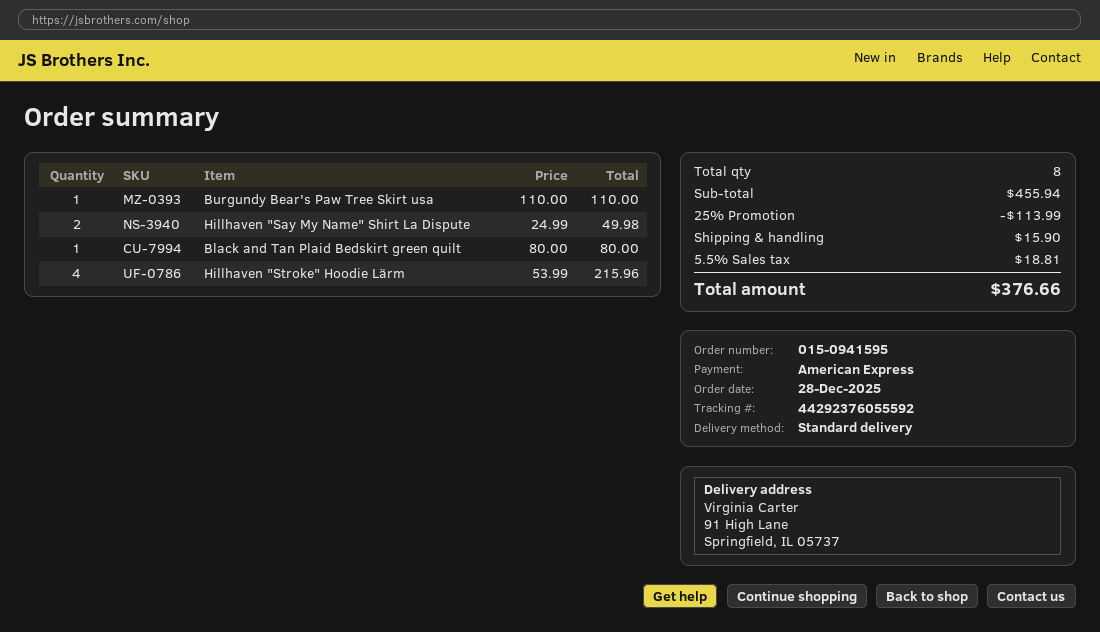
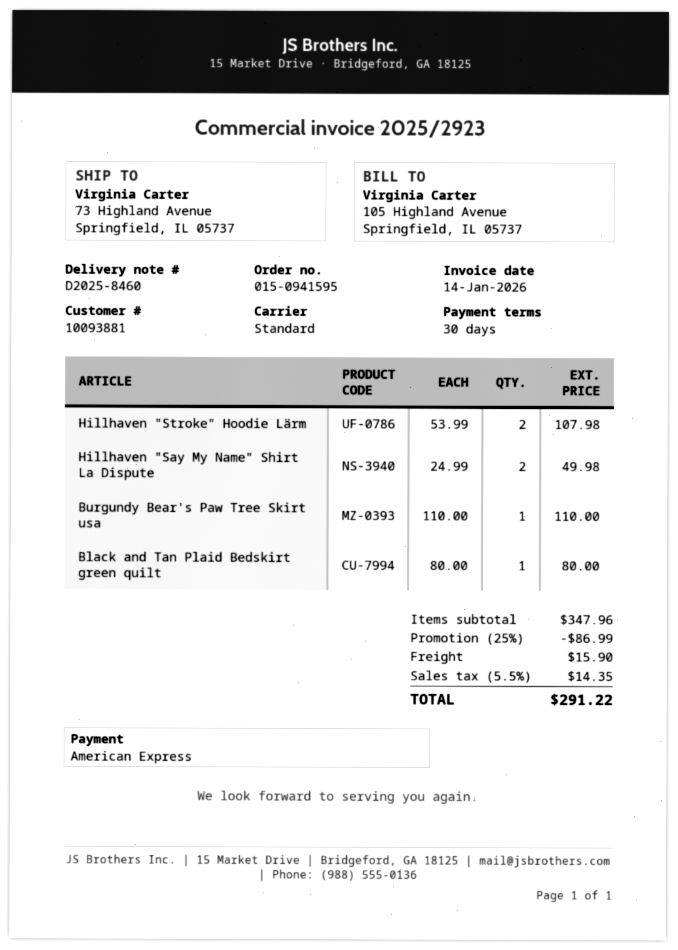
ship to: 91 High Lane, Springfield, IL 05737 -> 73 Highland Avenue, Springfield, IL 05737
Hillhaven "Stroke" Hoodie Lärm: 4 x 53.99 = 215.96 -> 2 x 53.99 = 107.98
subtotal: 455.94 -> 347.96
discount: 25% = 113.99 -> 25% = 86.99
tax: 5.5% = 18.81 -> 5.5% = 14.35
total: 376.66 -> 291.22

